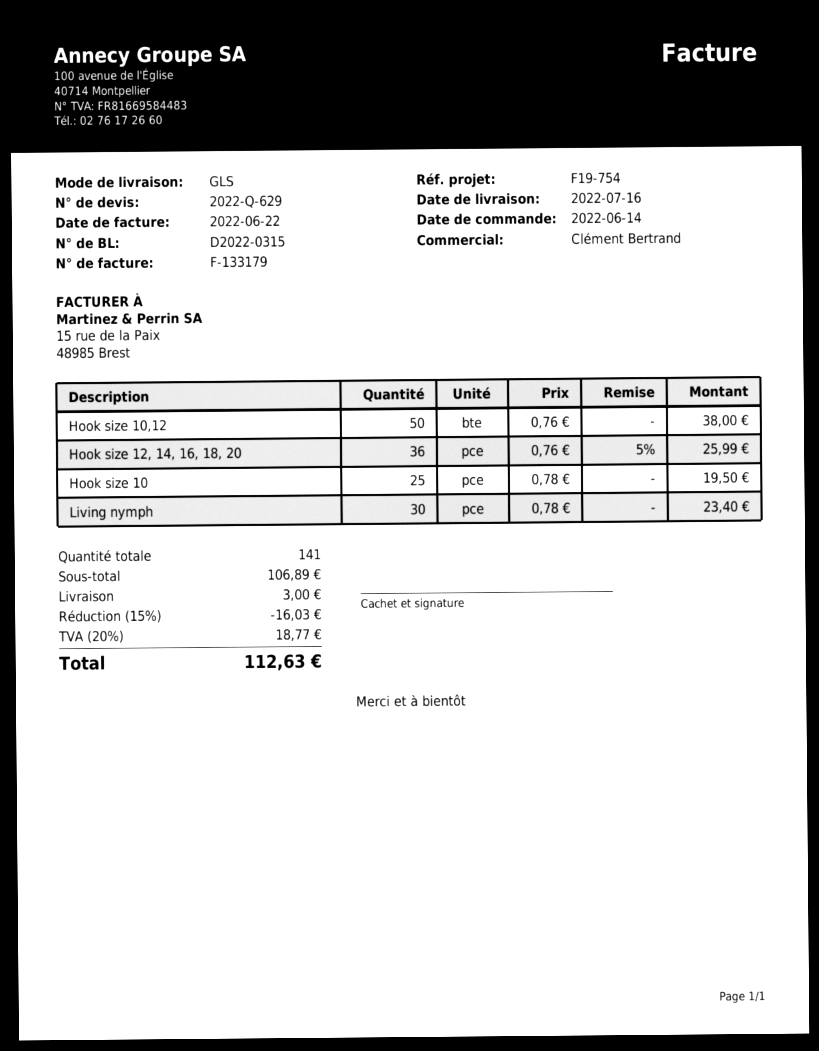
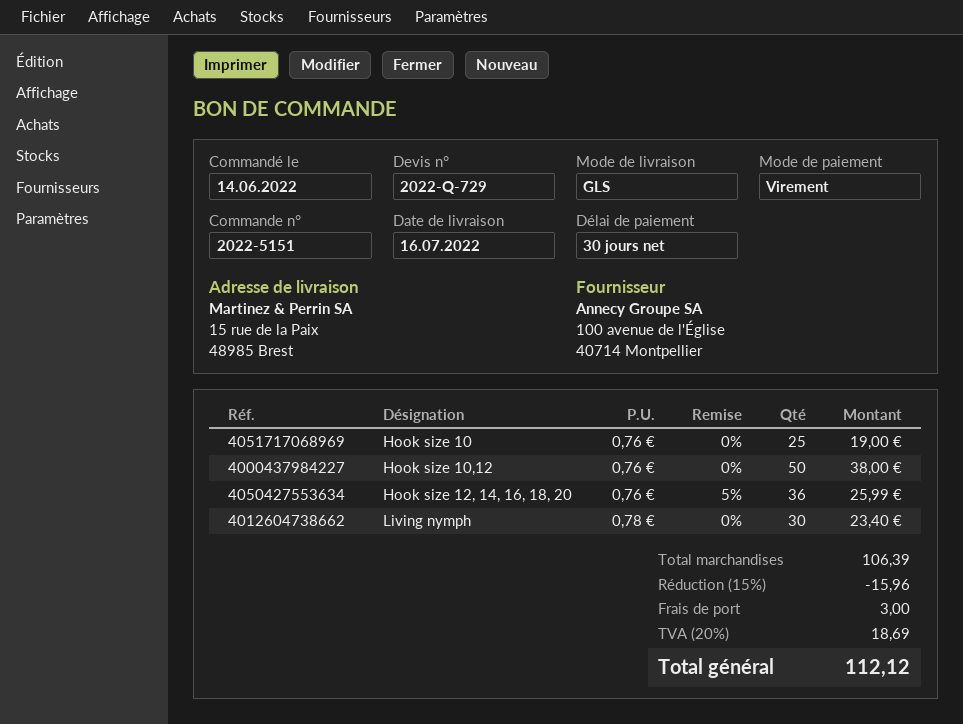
quote number: 2022-Q-629 -> 2022-Q-729
Hook size 10: 25 x 0.78 = 19.50 -> 25 x 0.76 = 19.00
subtotal: 106.89 -> 106.39
discount: 15% = 16.03 -> 15% = 15.96
tax: 20% = 18.77 -> 20% = 18.69
total: 112.63 -> 112.12

